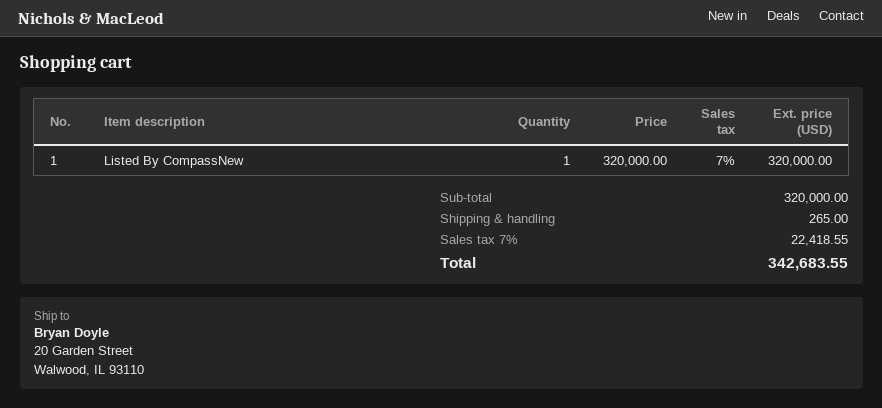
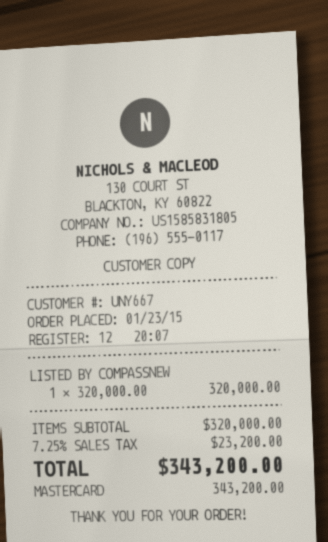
shipping: 265.00 -> none
tax: 7% = 22418.55 -> 7.25% = 23200.00
total: 342683.55 -> 343200.00

